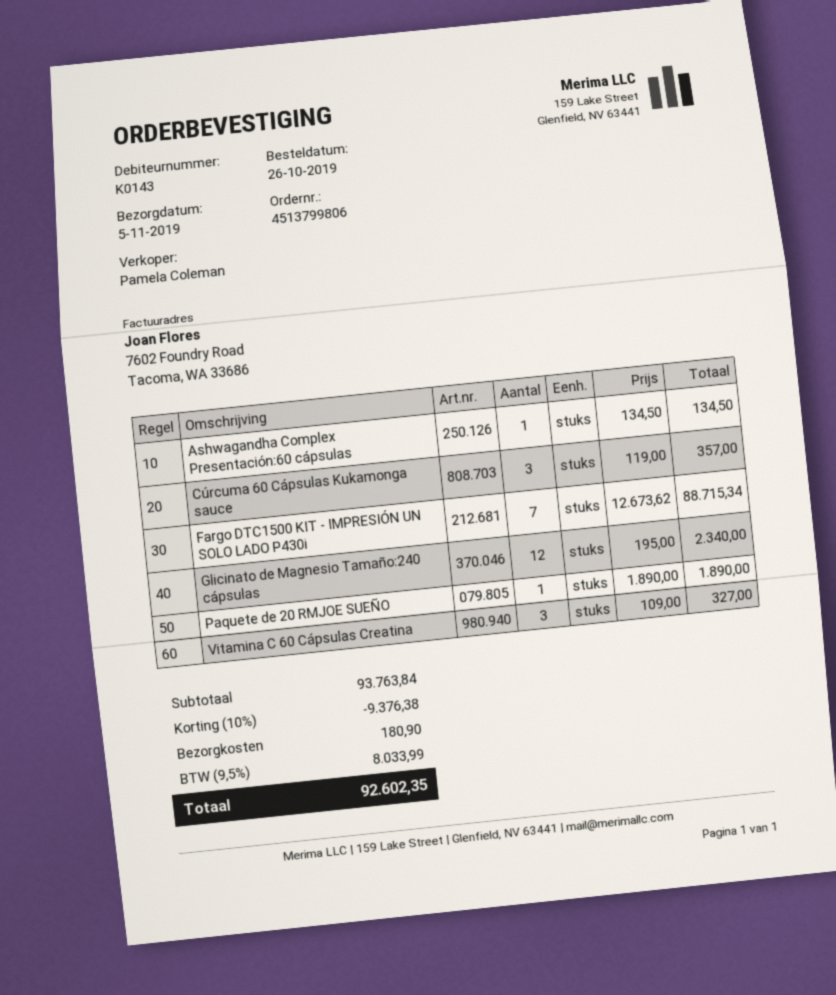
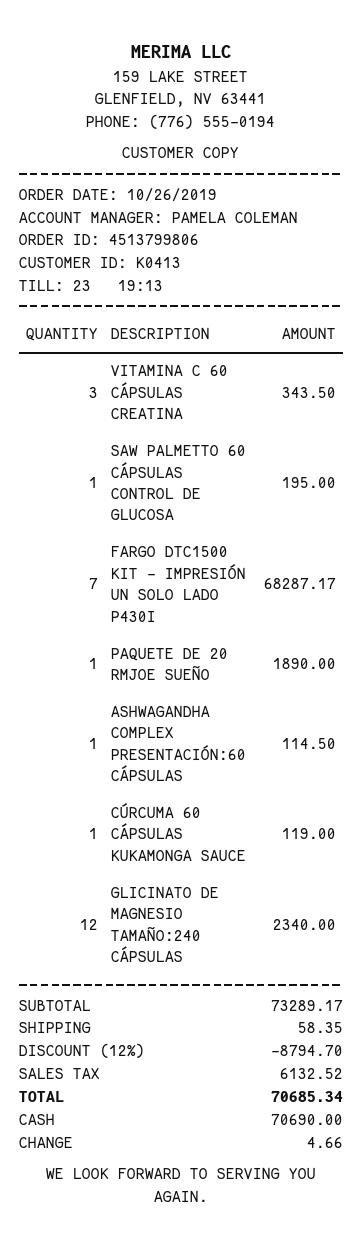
customer number: K0143 -> K0413
Ashwagandha Complex Presentación:60 cápsulas: 1 for 134.50 -> 1 for 114.50
Cúrcuma 60 Cápsulas Kukamonga sauce: 3 for 357.00 -> 1 for 119.00
Fargo DTC1500 KIT - IMPRESIÓN UN SOLO LADO P430i: 7 for 88715.34 -> 7 for 68287.17
Vitamina C 60 Cápsulas Creatina: 3 for 327.00 -> 3 for 343.50
SAW PALMETTO 60 CÁPSULAS CONTROL DE GLUCOSA: none -> 1 for 195.00
subtotal: 93763.84 -> 73289.17
discount: 10% = 9376.38 -> 12% = 8794.70
shipping: 180.90 -> 58.35
tax: 8033.99 -> 6132.52
total: 92602.35 -> 70685.34

